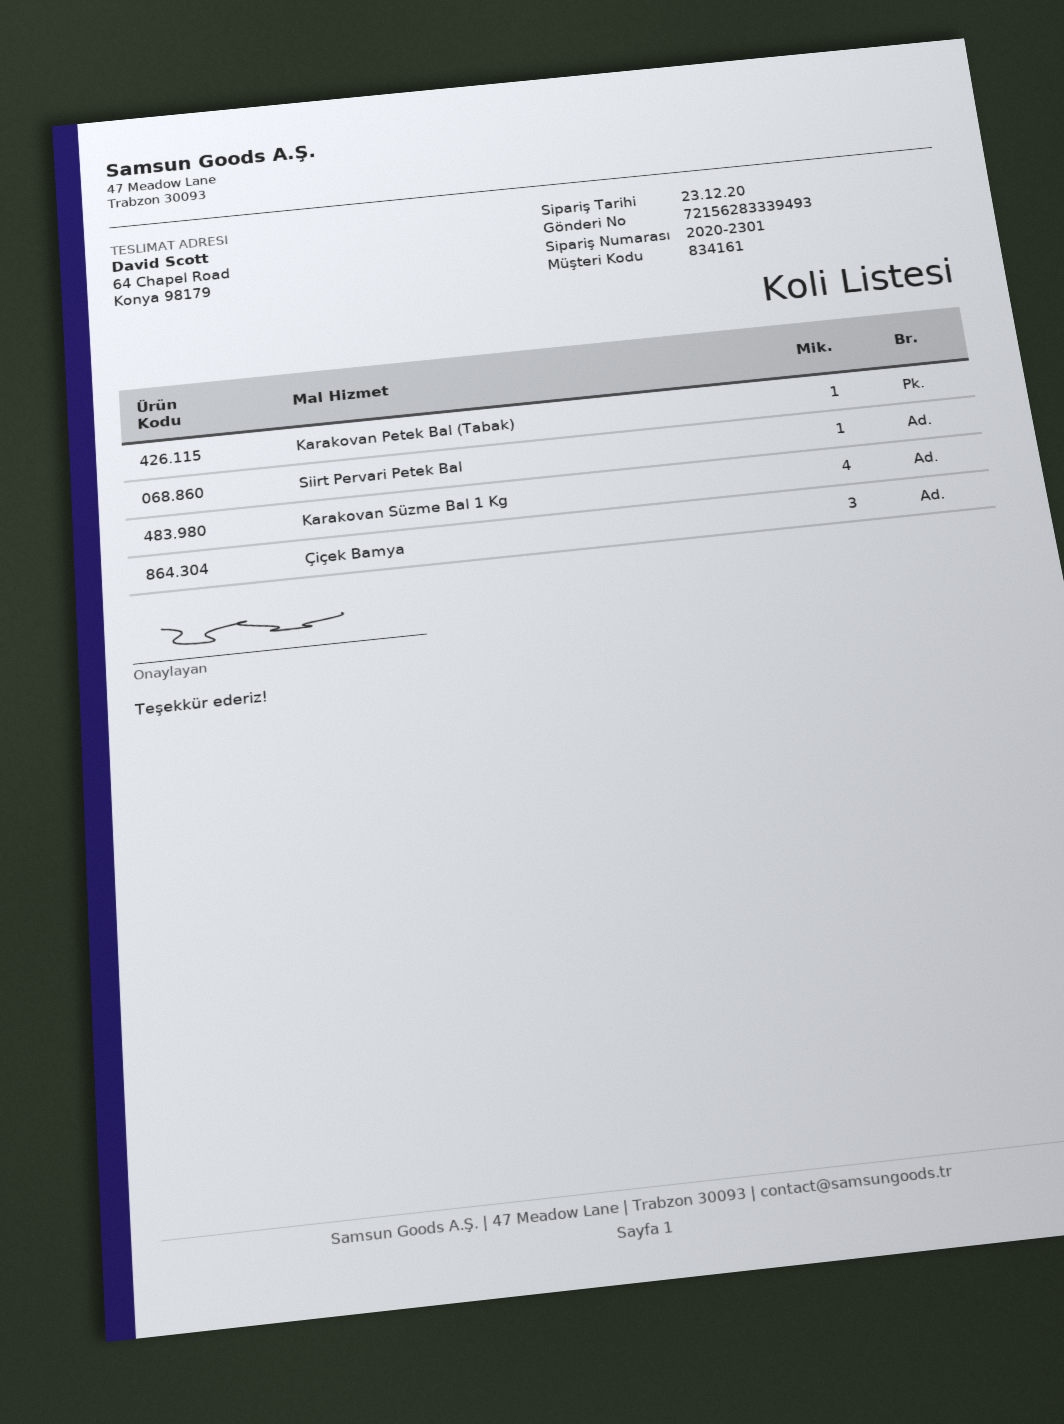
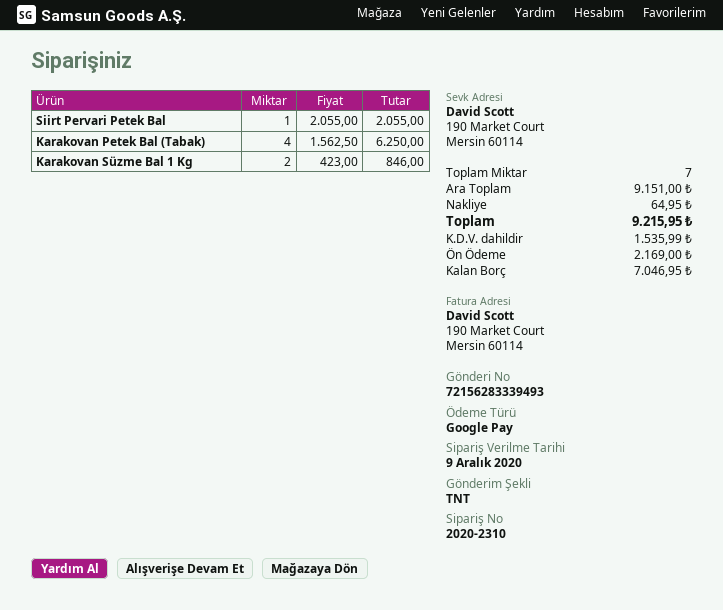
order number: 2020-2301 -> 2020-2310
order date: 2020-12-23 -> 2020-12-09
ship to: 64 Chapel Road, Konya 98179 -> 190 Market Court, Mersin 60114
Karakovan Petek Bal (Tabak): 1 -> 4
Karakovan Süzme Bal 1 Kg: 4 -> 2
Çiçek Bamya: 3 -> none

